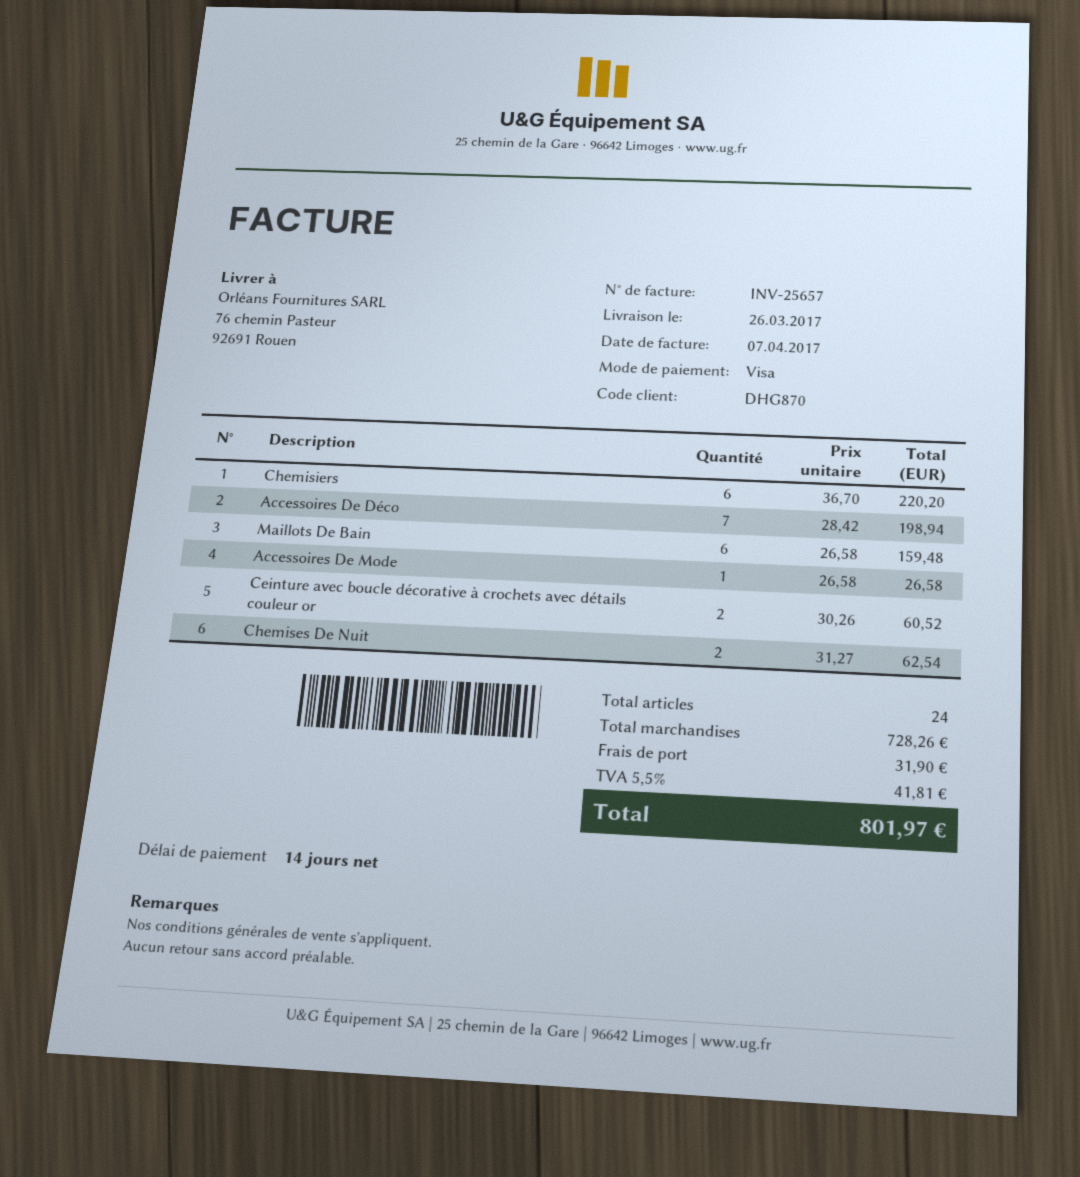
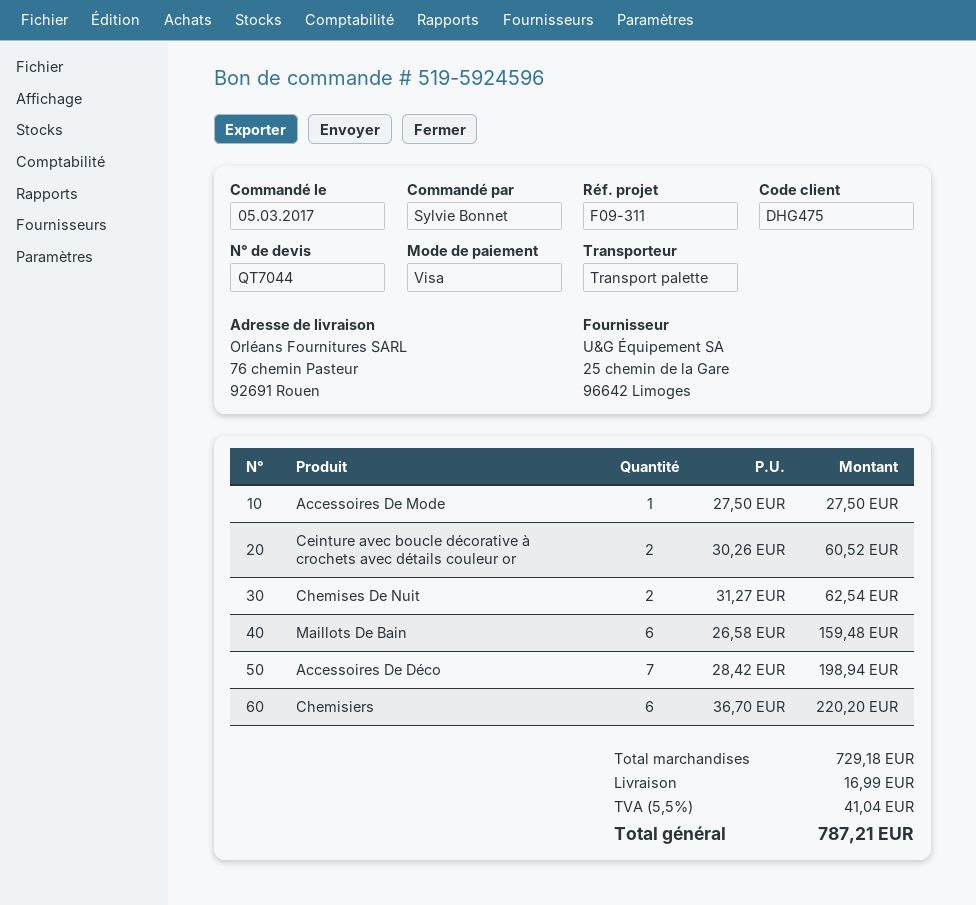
customer number: DHG870 -> DHG475
Accessoires De Mode: 1 x 26.58 = 26.58 -> 1 x 27.50 = 27.50
subtotal: 728.26 -> 729.18
shipping: 31.90 -> 16.99
tax: 5.5% = 41.81 -> 5.5% = 41.04
total: 801.97 -> 787.21

